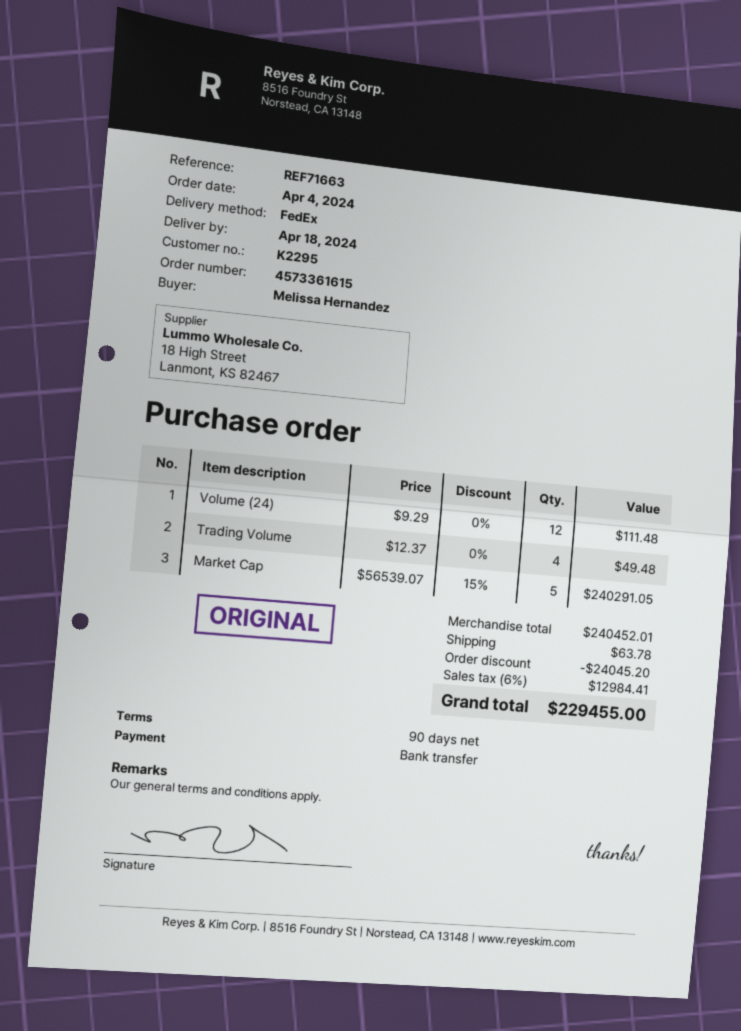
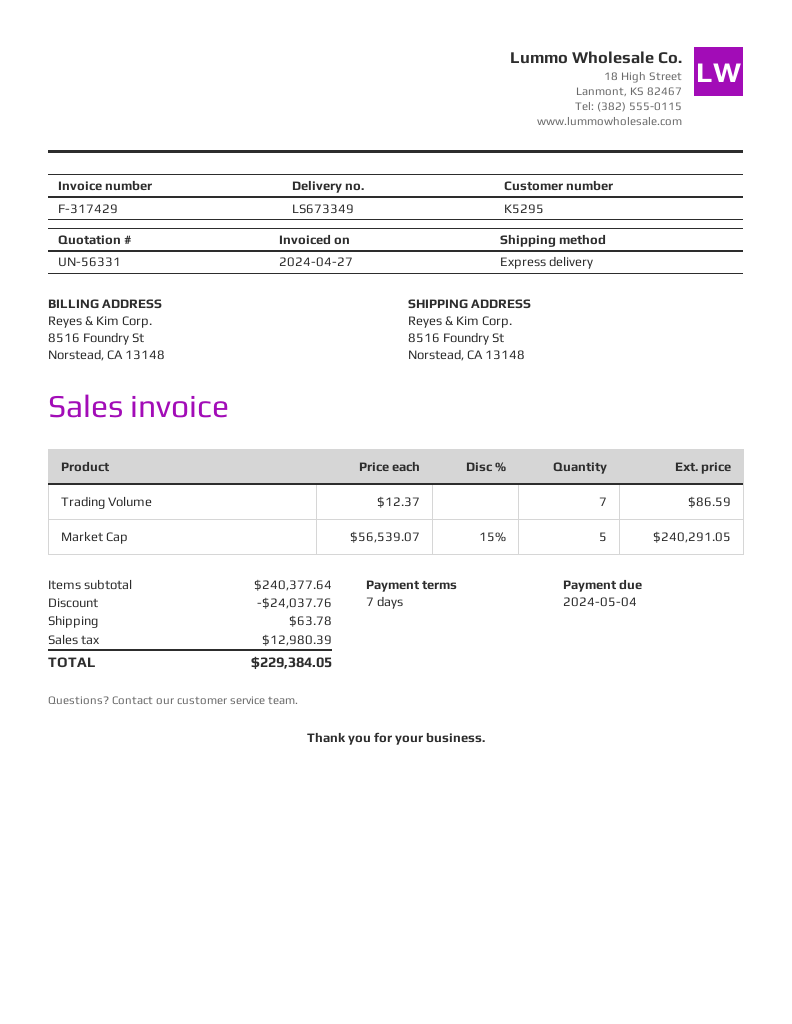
payment terms: 90 days -> 7 days
customer number: K2295 -> K5295
shipping method: FedEx -> express
Volume (24): 12 x 9.29 = 111.48 -> none
Trading Volume: 4 x 12.37 = 49.48 -> 7 x 12.37 = 86.59
subtotal: 240452.01 -> 240377.64
discount: 24045.20 -> 24037.76
tax: 12984.41 -> 12980.39
total: 229455.00 -> 229384.05

